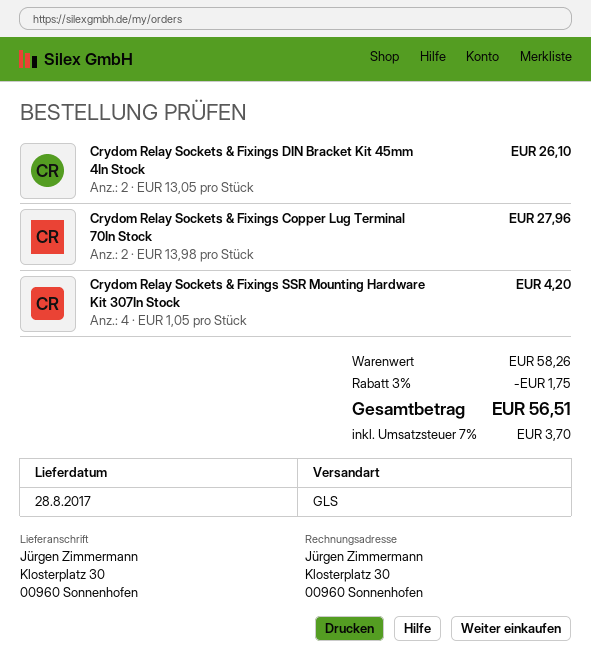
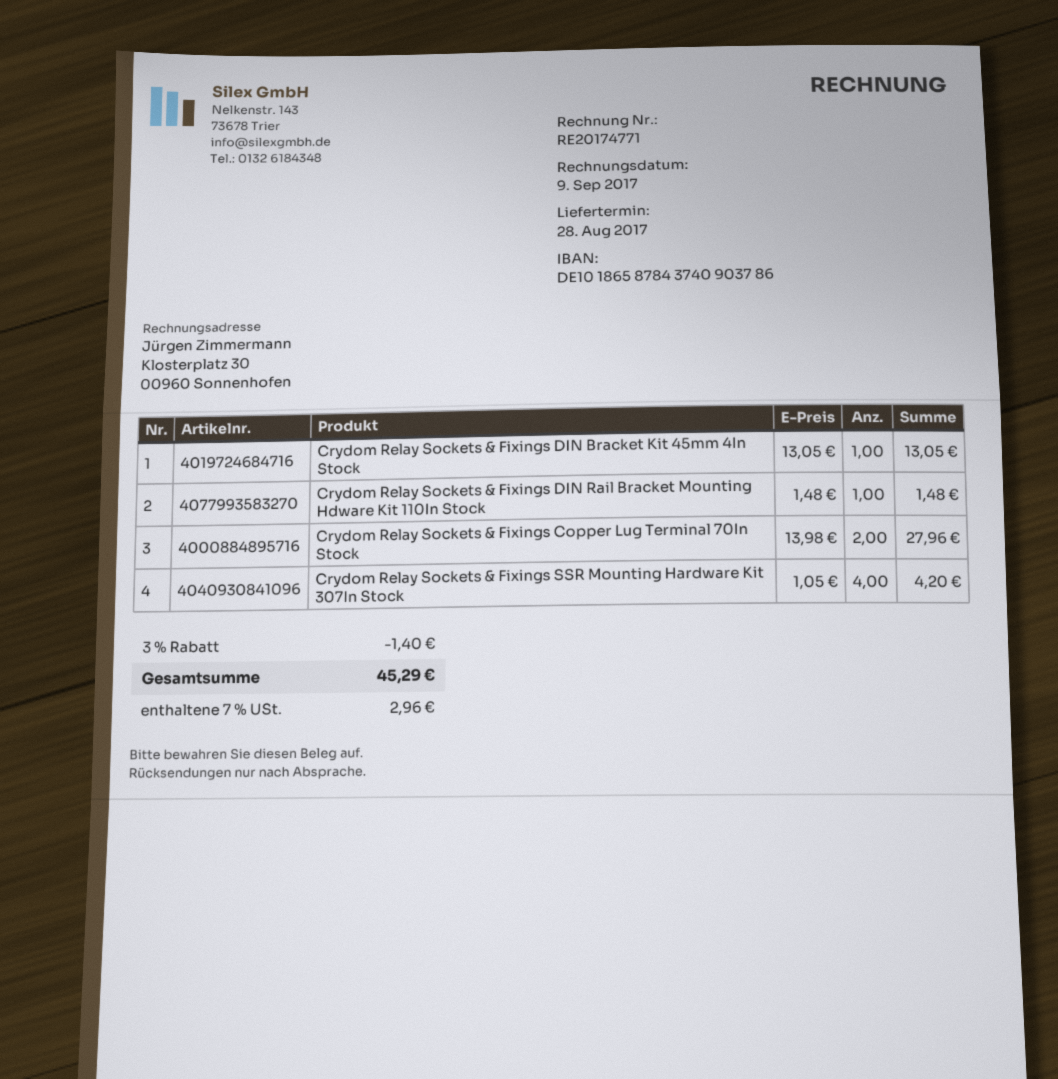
Crydom Relay Sockets & Fixings DIN Bracket Kit 45mm 4In Stock: 2 x 13.05 = 26.10 -> 1 x 13.05 = 13.05
Crydom Relay Sockets & Fixings DIN Rail Bracket Mounting Hdware Kit 110In Stock: none -> 1 x 1.48 = 1.48
discount: 3% = 1.75 -> 3% = 1.40
tax: 7% = 3.70 -> 7% = 2.96
total: 56.51 -> 45.29

